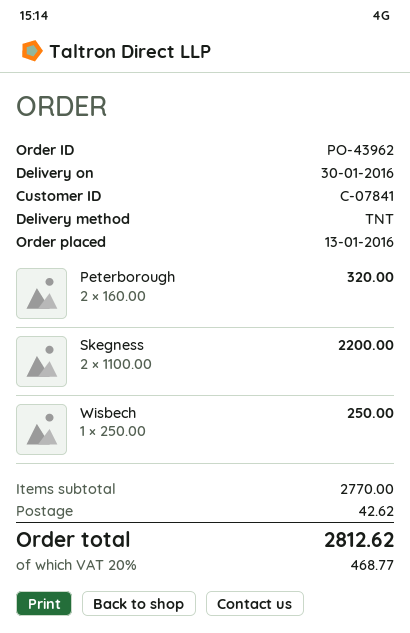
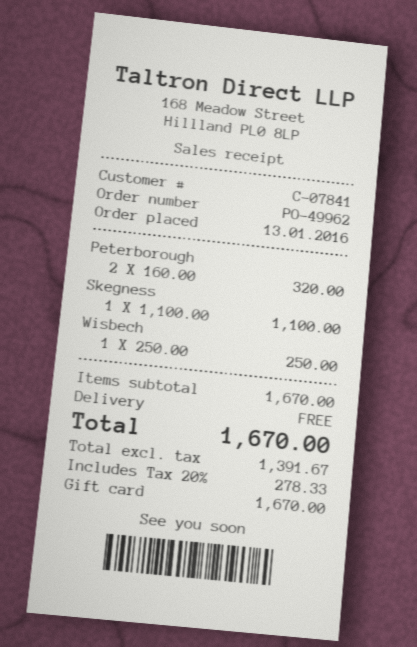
order number: PO-43962 -> PO-49962
Skegness: 2 x 1100.00 = 2200.00 -> 1 x 1100.00 = 1100.00
subtotal: 2770.00 -> 1670.00
shipping: 42.62 -> 0.00
tax: 20% = 468.77 -> 20% = 278.33
total: 2812.62 -> 1670.00

